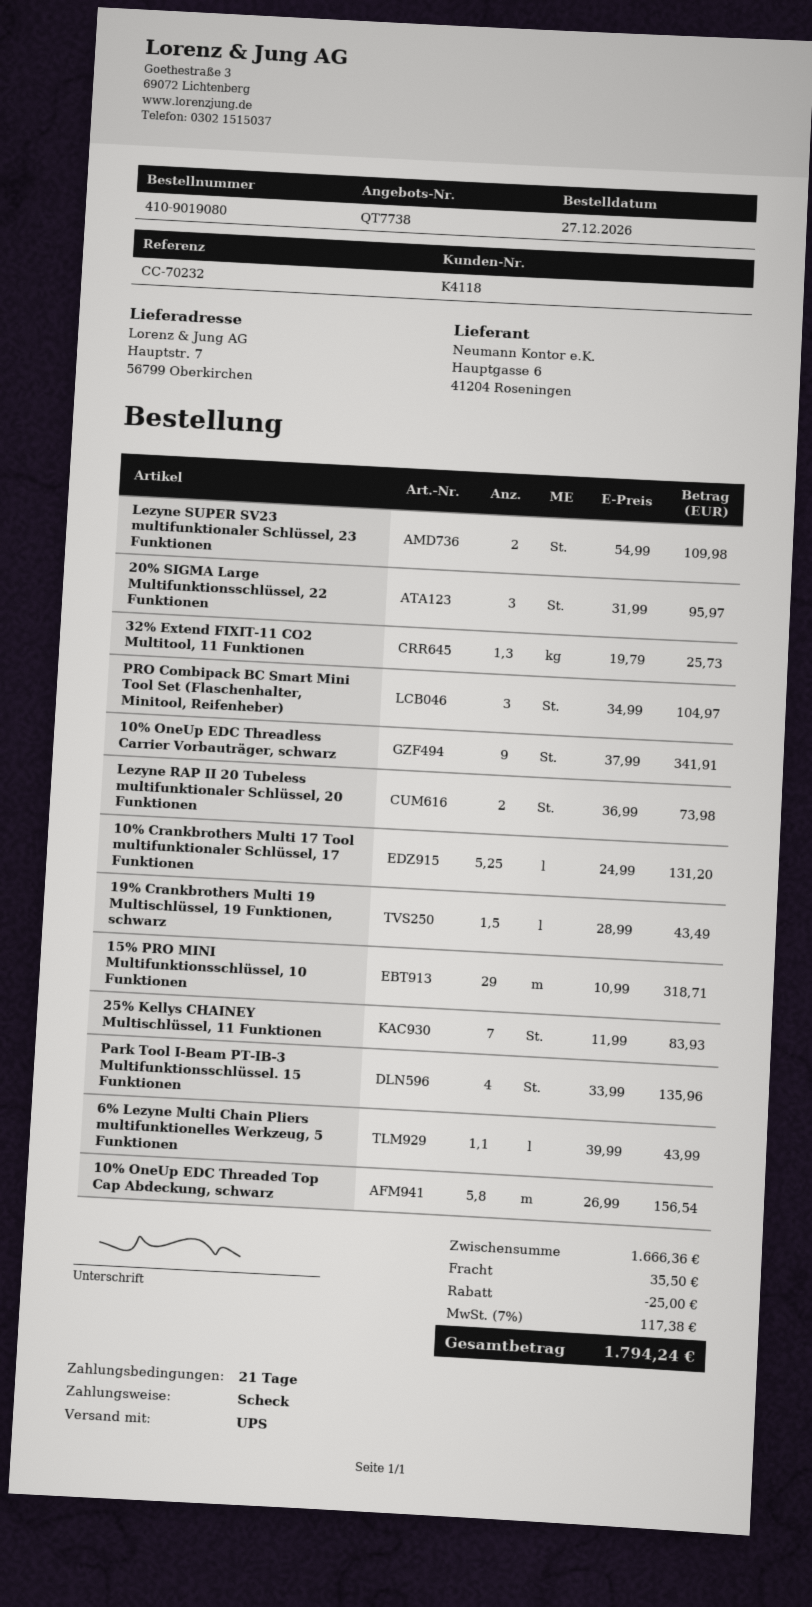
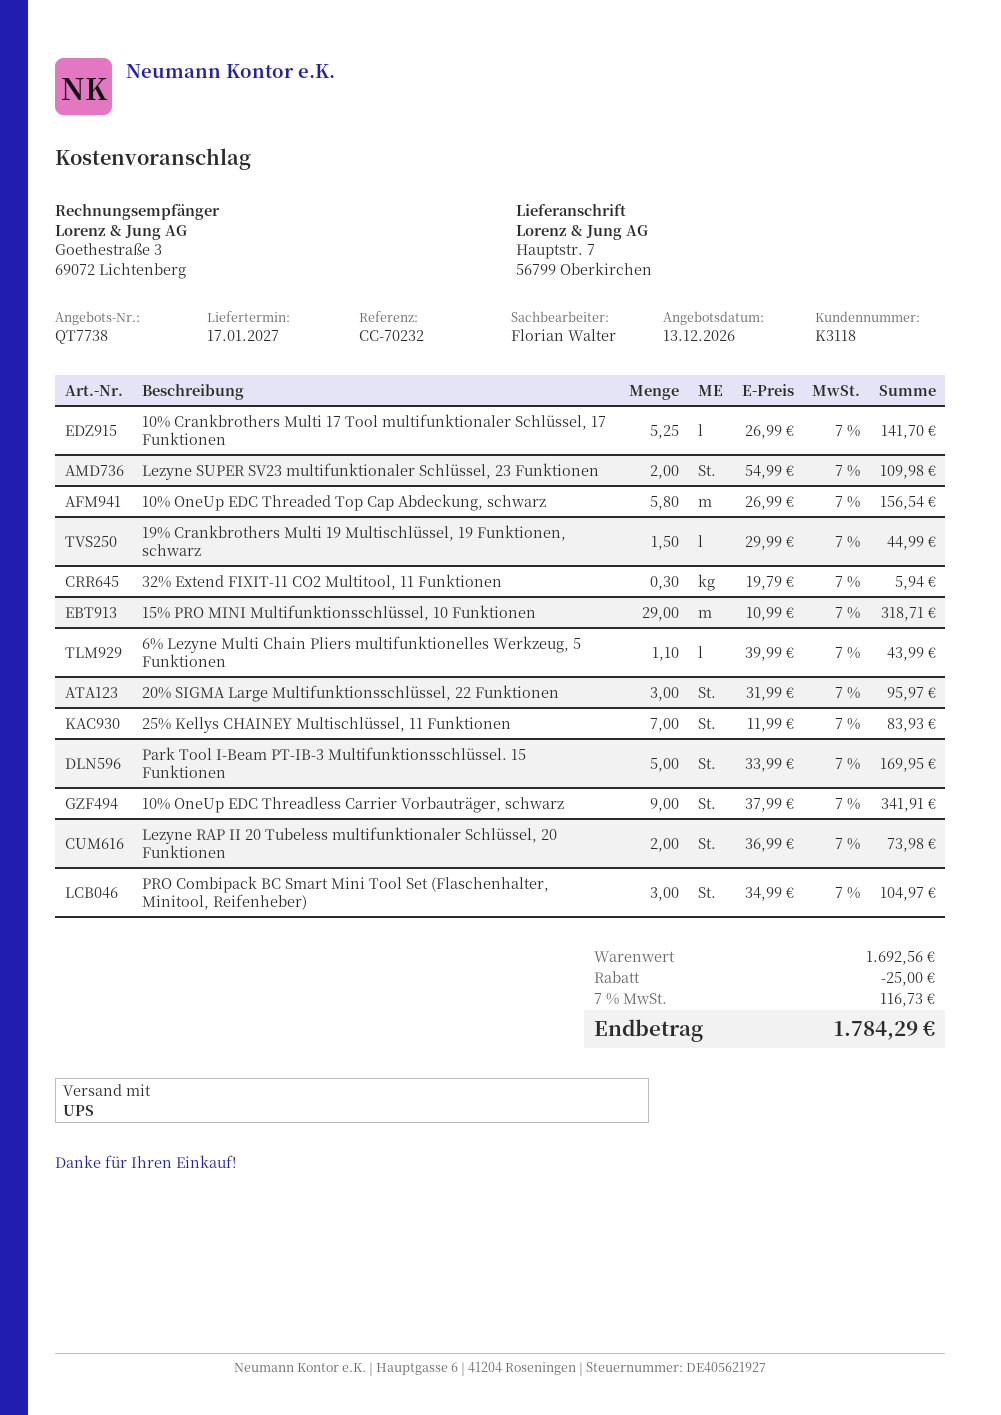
customer number: K4118 -> K3118
32% Extend FIXIT-11 CO2 Multitool, 11 Funktionen: 1.3 x 19.79 = 25.73 -> 0.3 x 19.79 = 5.94
10% Crankbrothers Multi 17 Tool multifunktionaler Schlüssel, 17 Funktionen: 5.25 x 24.99 = 131.20 -> 5.25 x 26.99 = 141.70
19% Crankbrothers Multi 19 Multischlüssel, 19 Funktionen, schwarz: 1.5 x 28.99 = 43.49 -> 1.5 x 29.99 = 44.99
Park Tool I-Beam PT-IB-3 Multifunktionsschlüssel. 15 Funktionen: 4 x 33.99 = 135.96 -> 5 x 33.99 = 169.95
subtotal: 1666.36 -> 1692.56
shipping: 35.50 -> none
tax: 7% = 117.38 -> 7% = 116.73
total: 1794.24 -> 1784.29

